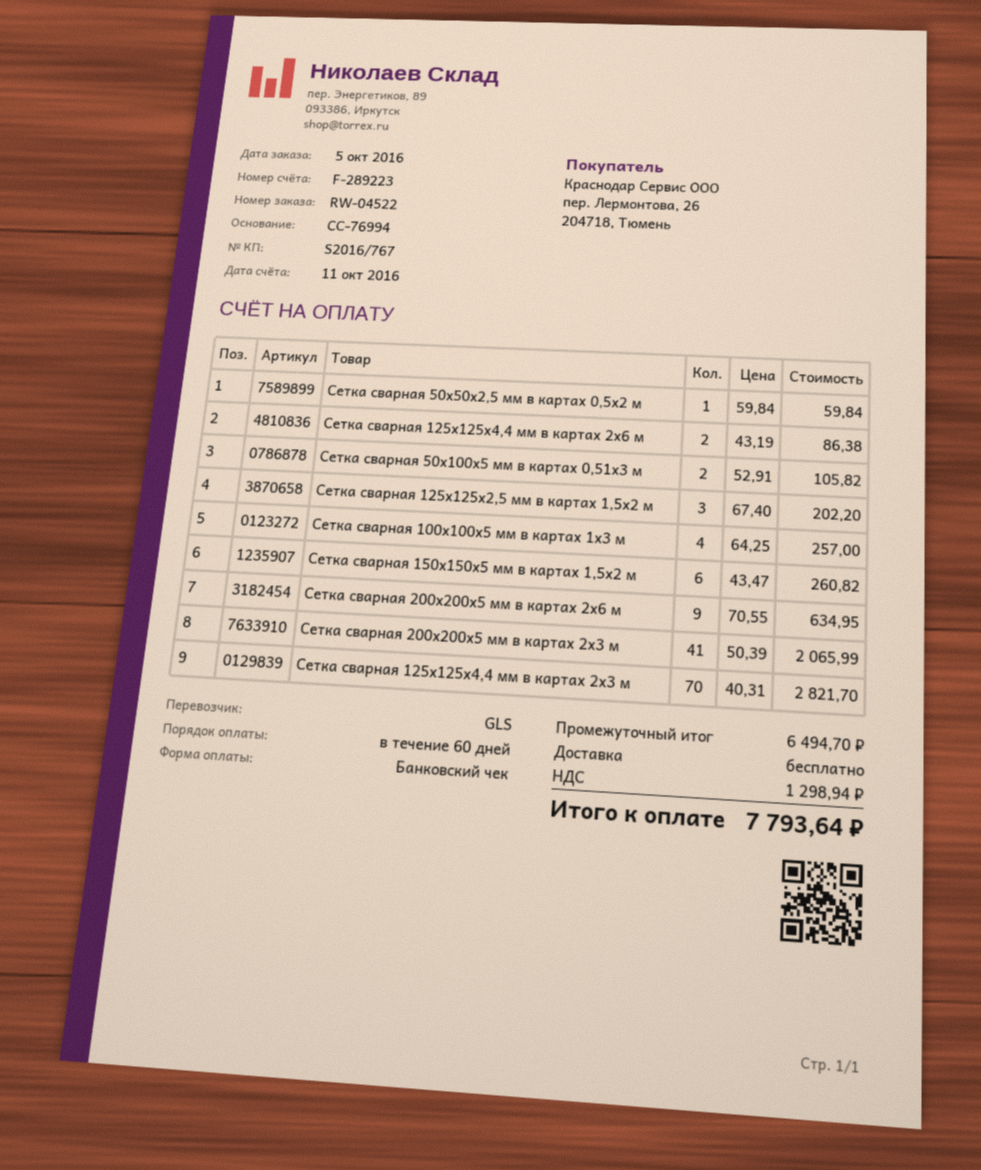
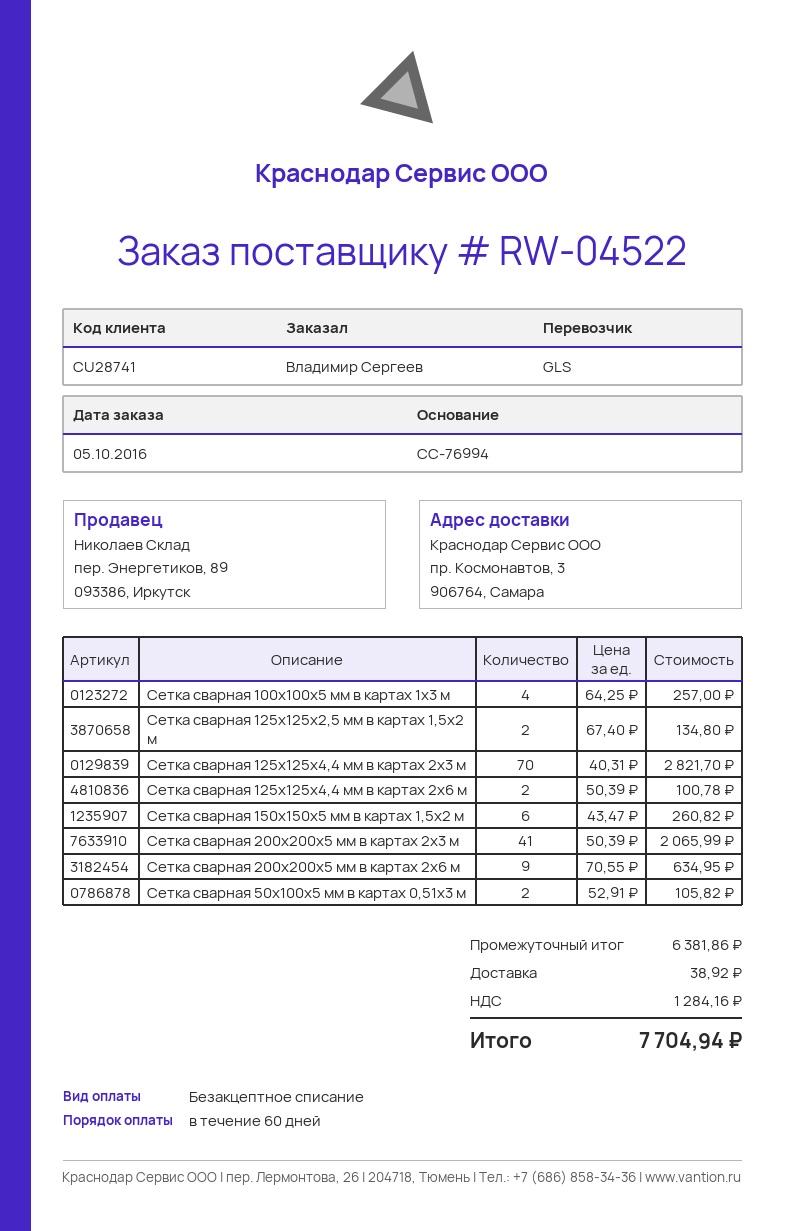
payment method: cheque -> direct debit
Сетка сварная 50х50х2,5 мм в картах 0,5х2 м: 1 x 59.84 = 59.84 -> none
Сетка сварная 125х125х4,4 мм в картах 2х6 м: 2 x 43.19 = 86.38 -> 2 x 50.39 = 100.78
Сетка сварная 125х125х2,5 мм в картах 1,5х2 м: 3 x 67.40 = 202.20 -> 2 x 67.40 = 134.80
subtotal: 6494.70 -> 6381.86
shipping: 0.00 -> 38.92
tax: 1298.94 -> 1284.16
total: 7793.64 -> 7704.94

